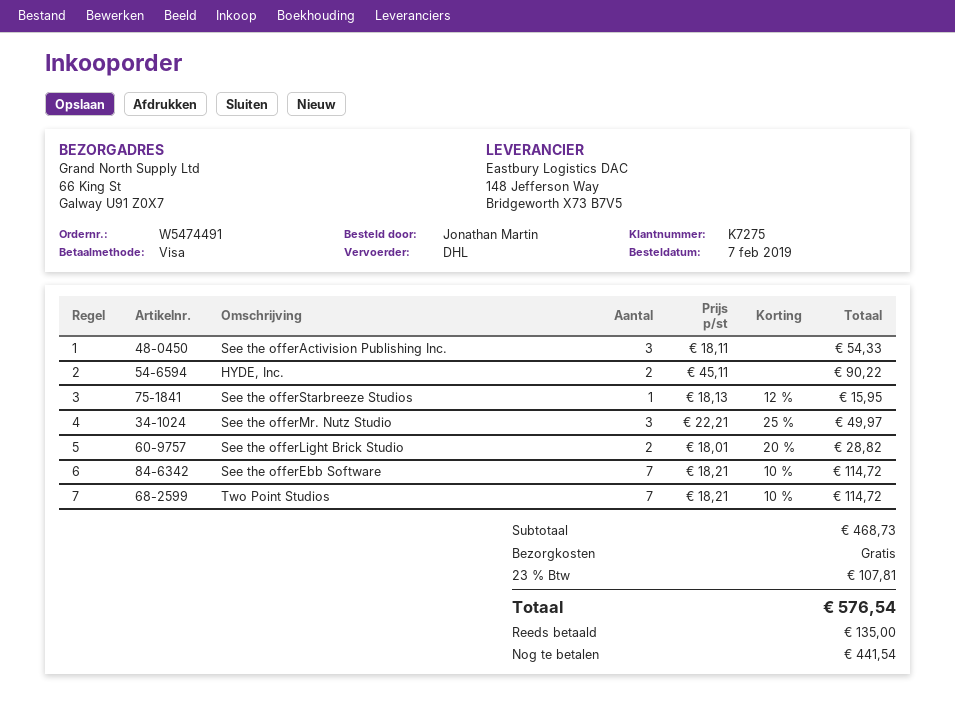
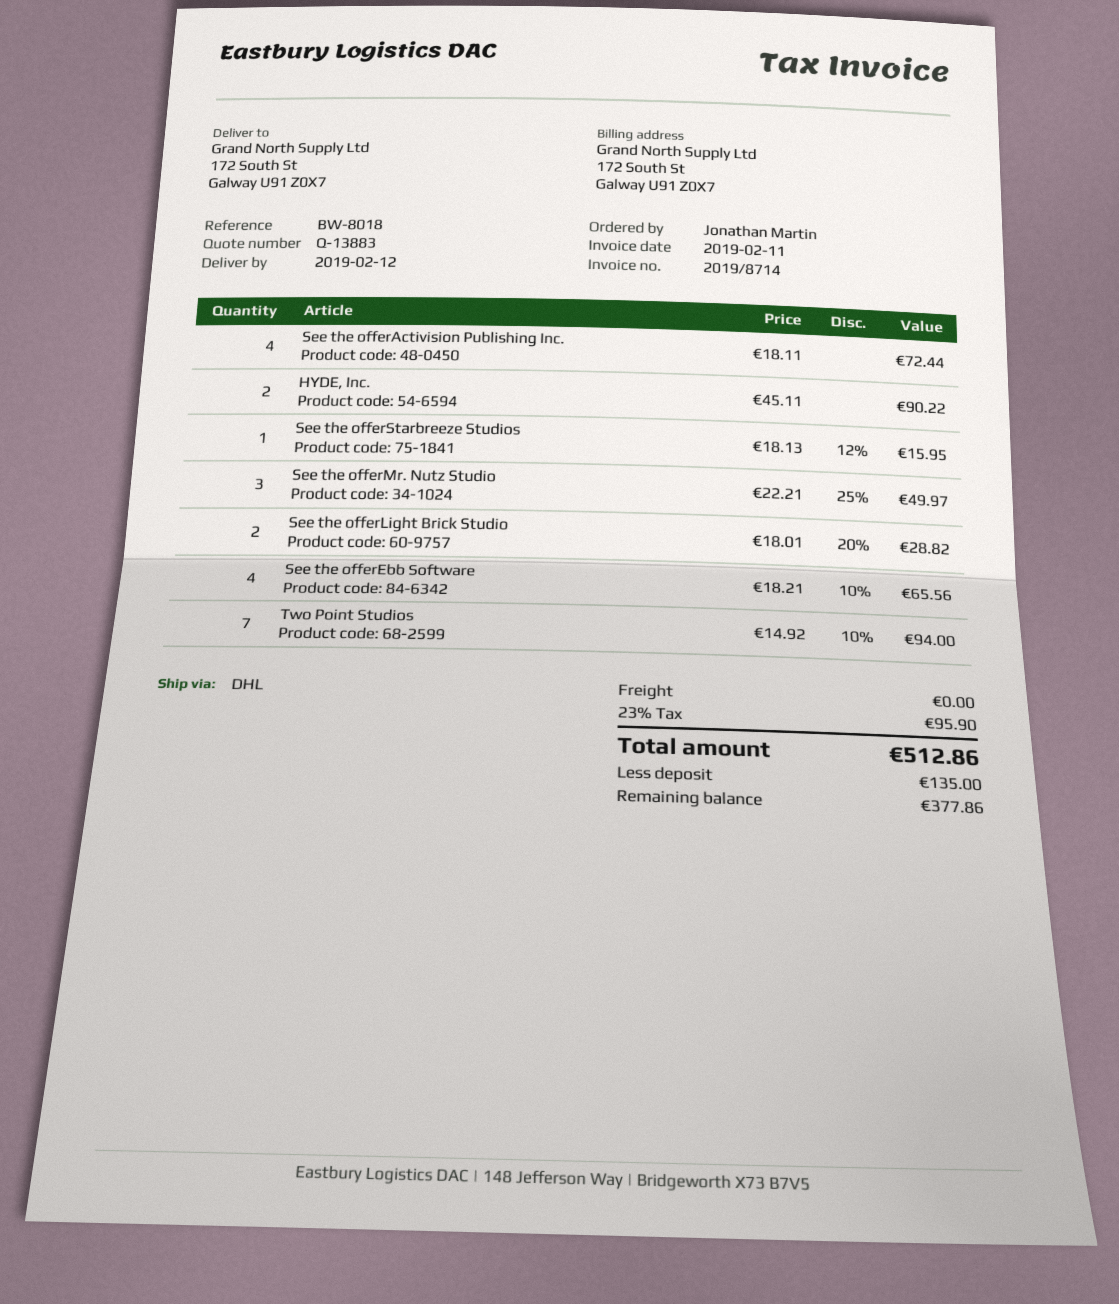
ship to: 66 King St, Galway U91 Z0X7 -> 172 South St, Galway U91 Z0X7
See the offerActivision Publishing Inc.: 3 x 18.11 = 54.33 -> 4 x 18.11 = 72.44
See the offerEbb Software: 7 x 18.21 - 10% = 114.72 -> 4 x 18.21 - 10% = 65.56
Two Point Studios: 7 x 18.21 - 10% = 114.72 -> 7 x 14.92 - 10% = 94.00
tax: 23% = 107.81 -> 23% = 95.90
total: 576.54 -> 512.86
balance: 441.54 -> 377.86

